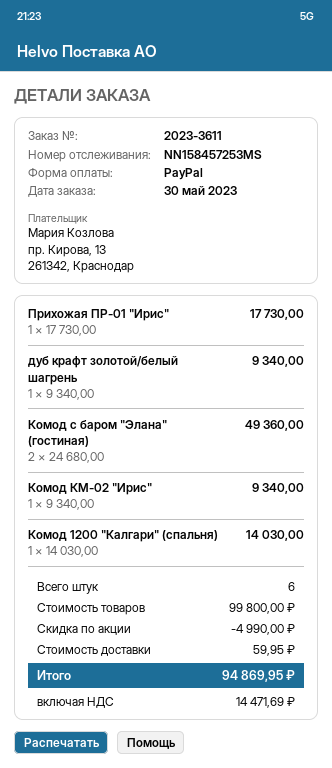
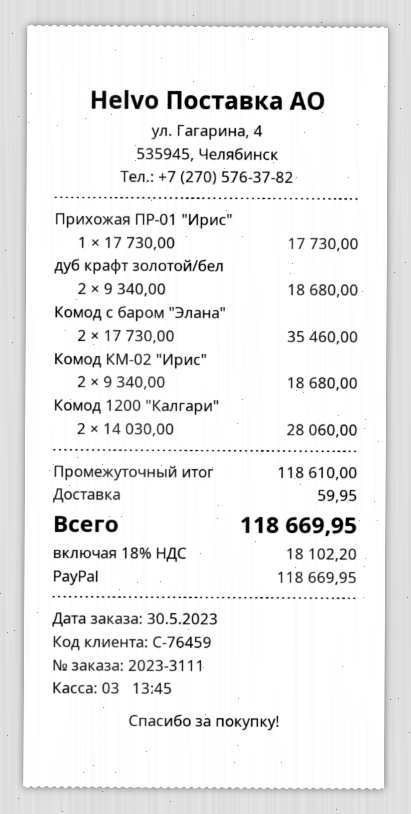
order number: 2023-3611 -> 2023-3111
дуб крафт золотой/белый шагрень: 1 x 9340.00 = 9340.00 -> 2 x 9340.00 = 18680.00
Комод с баром "Элана" (гостиная): 2 x 24680.00 = 49360.00 -> 2 x 17730.00 = 35460.00
Комод КМ-02 "Ирис": 1 x 9340.00 = 9340.00 -> 2 x 9340.00 = 18680.00
Комод 1200 "Калгари" (спальня): 1 x 14030.00 = 14030.00 -> 2 x 14030.00 = 28060.00
subtotal: 99800.00 -> 118610.00
discount: 4990.00 -> none
tax: 14471.69 -> 18102.20
total: 94869.95 -> 118669.95

